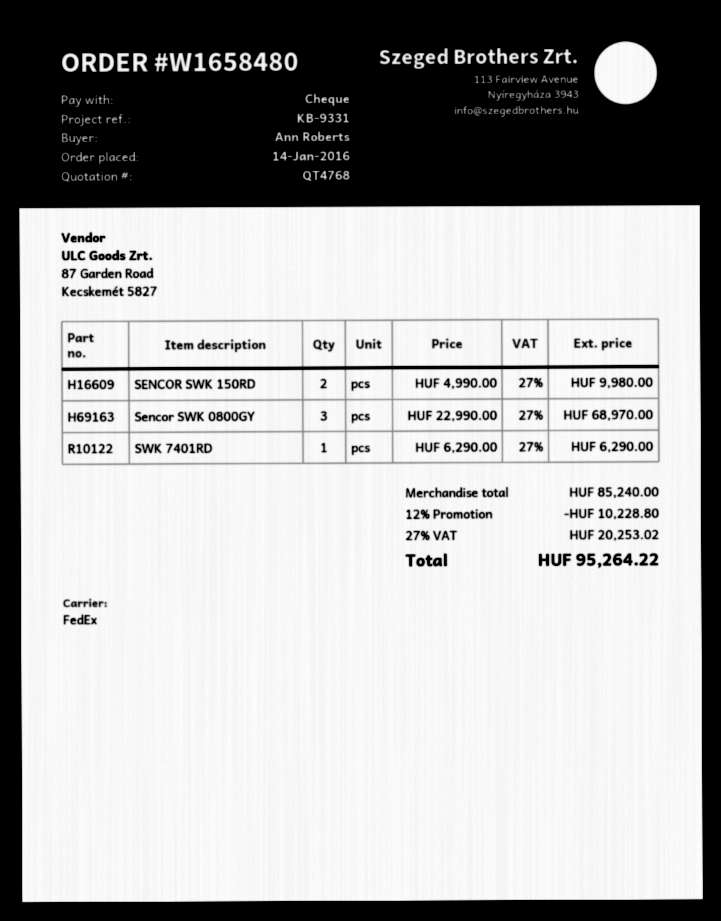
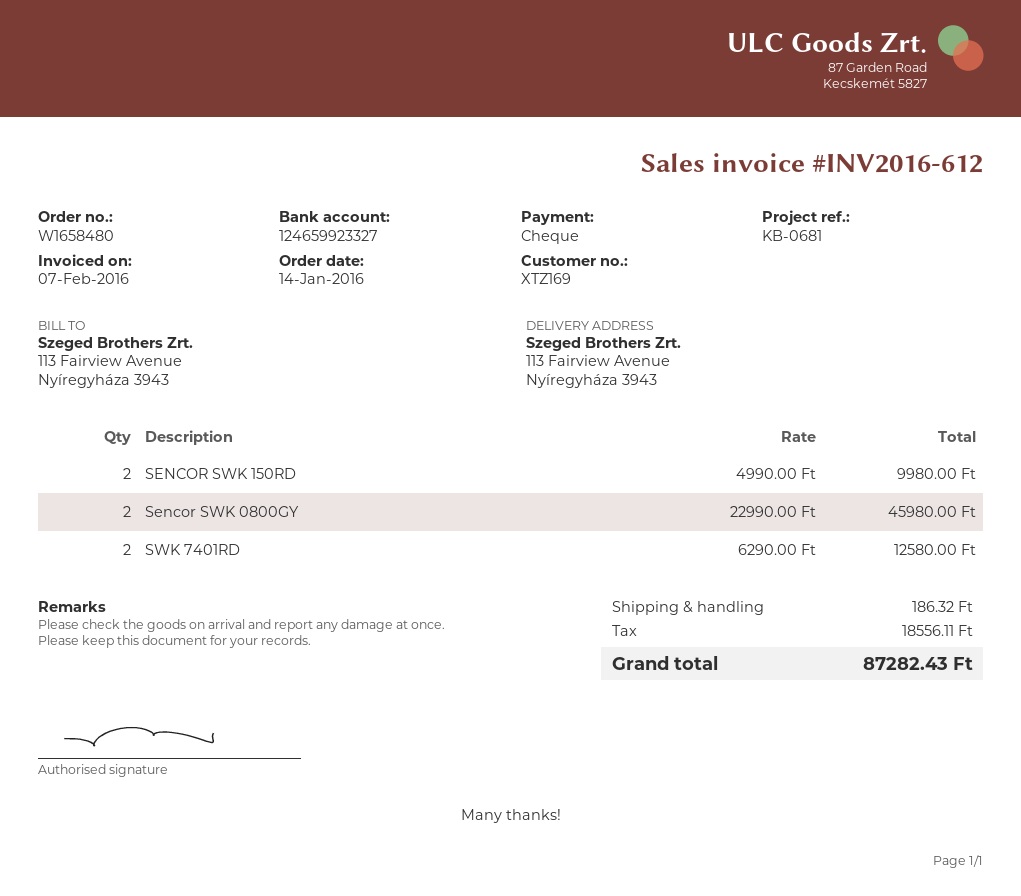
reference: KB-9331 -> KB-0681
Sencor SWK 0800GY: 3 x 22990.00 = 68970.00 -> 2 x 22990.00 = 45980.00
SWK 7401RD: 1 x 6290.00 = 6290.00 -> 2 x 6290.00 = 12580.00
discount: 12% = 10228.80 -> none
shipping: none -> 186.32
tax: 20253.02 -> 18556.11
total: 95264.22 -> 87282.43

